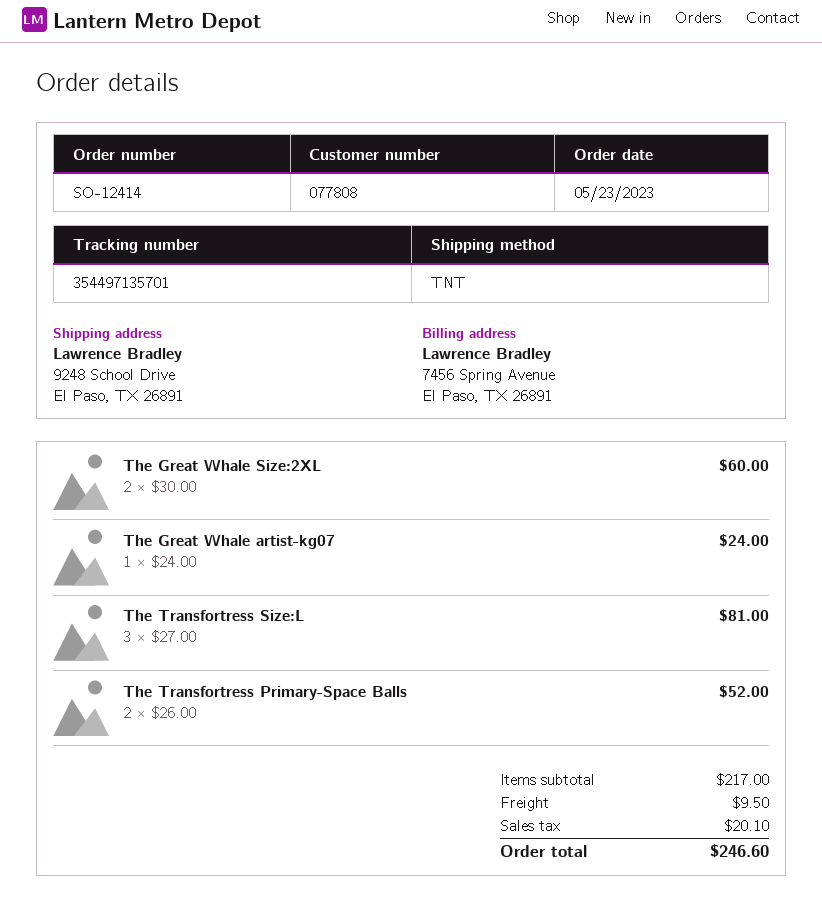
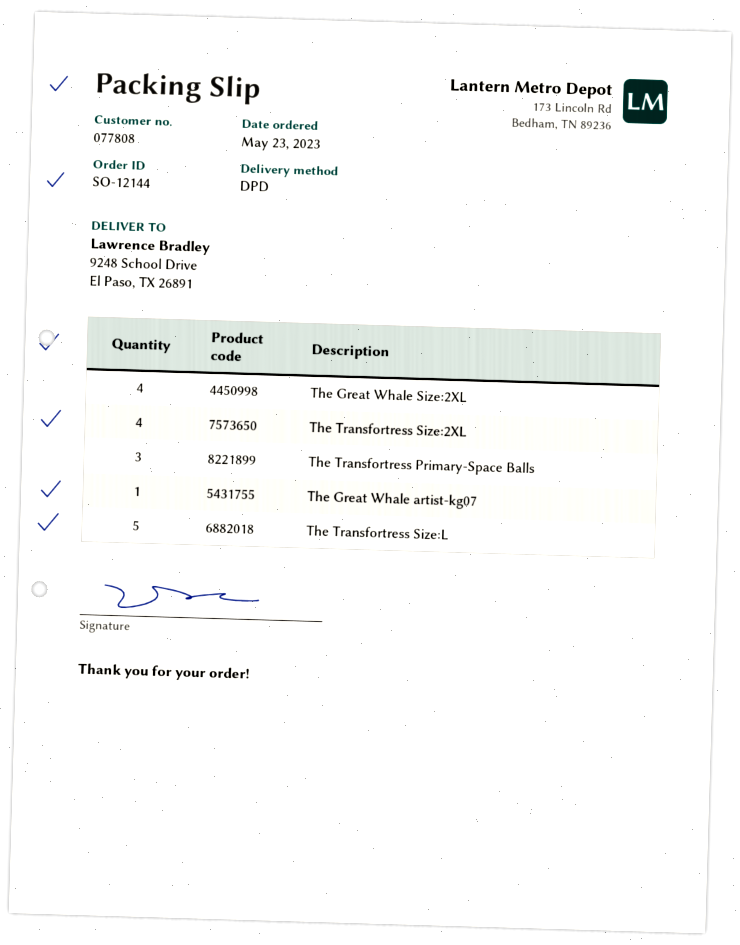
order number: SO-12414 -> SO-12144
shipping method: TNT -> DPD
The Great Whale Size:2XL: 2 -> 4
The Transfortress Size:L: 3 -> 5
The Transfortress Primary-Space Balls: 2 -> 3
The Transfortress Size:2XL: none -> 4

